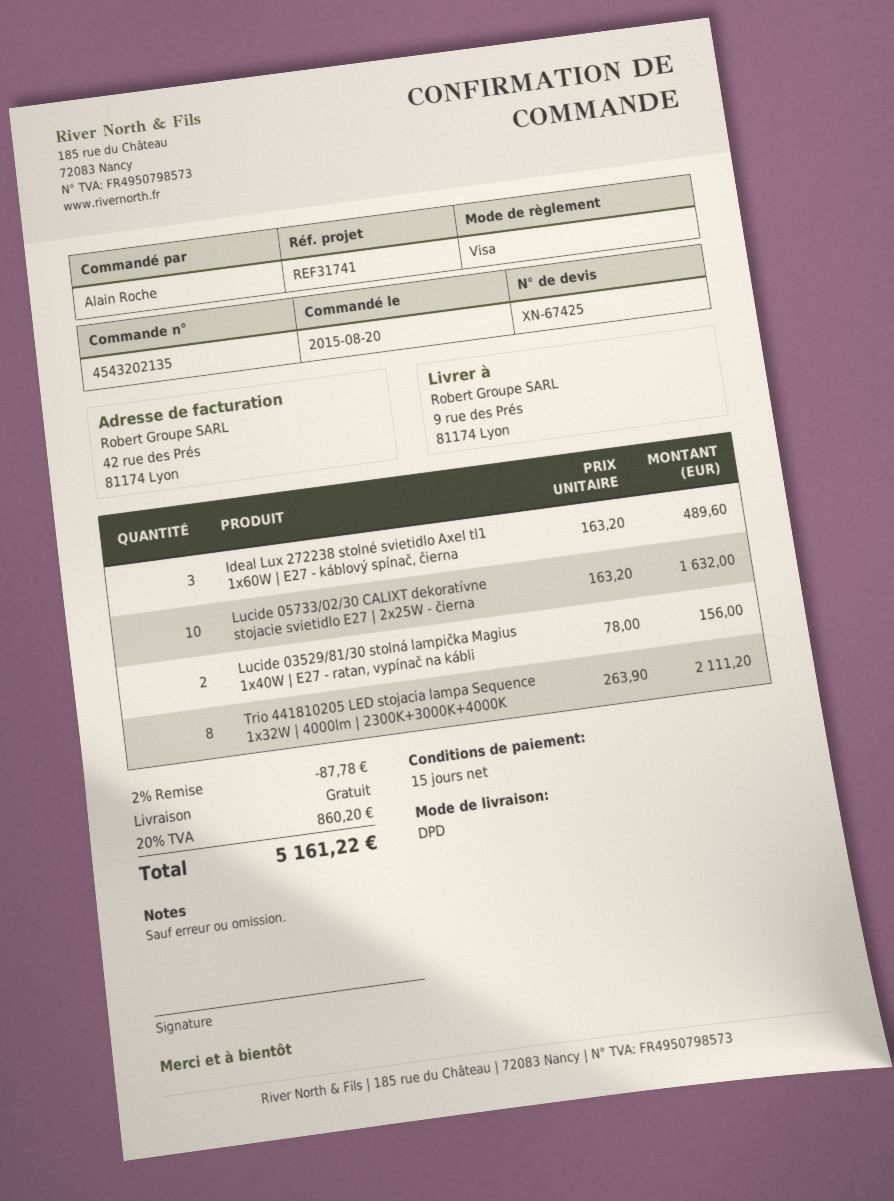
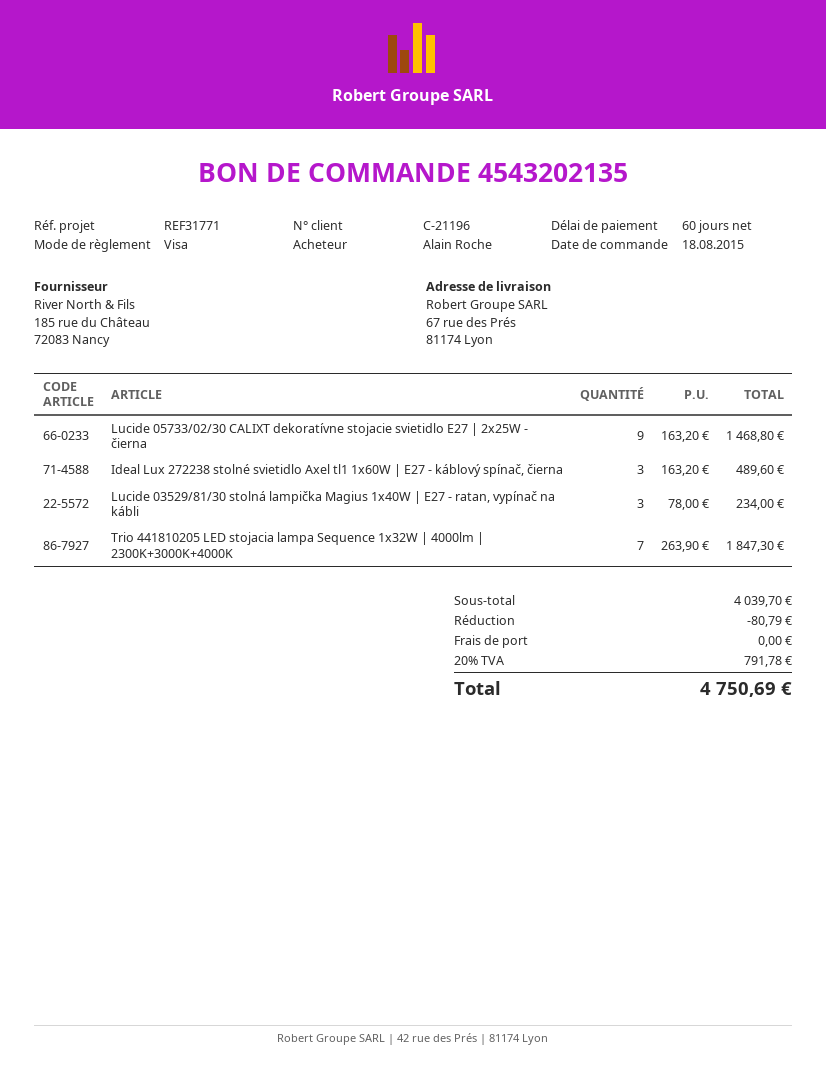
order date: 2015-08-20 -> 2015-08-18
payment terms: 15 days -> 60 days
reference: REF31741 -> REF31771
ship to: 9 rue des Prés, 81174 Lyon -> 67 rue des Prés, 81174 Lyon
Lucide 05733/02/30 CALIXT dekoratívne stojacie svietidlo E27 | 2x25W - čierna: 10 x 163.20 = 1632.00 -> 9 x 163.20 = 1468.80
Lucide 03529/81/30 stolná lampička Magius 1x40W | E27 - ratan, vypínač na kábli: 2 x 78.00 = 156.00 -> 3 x 78.00 = 234.00
Trio 441810205 LED stojacia lampa Sequence 1x32W | 4000lm | 2300K+3000K+4000K: 8 x 263.90 = 2111.20 -> 7 x 263.90 = 1847.30
discount: 87.78 -> 80.79
tax: 20% = 860.20 -> 20% = 791.78
total: 5161.22 -> 4750.69

